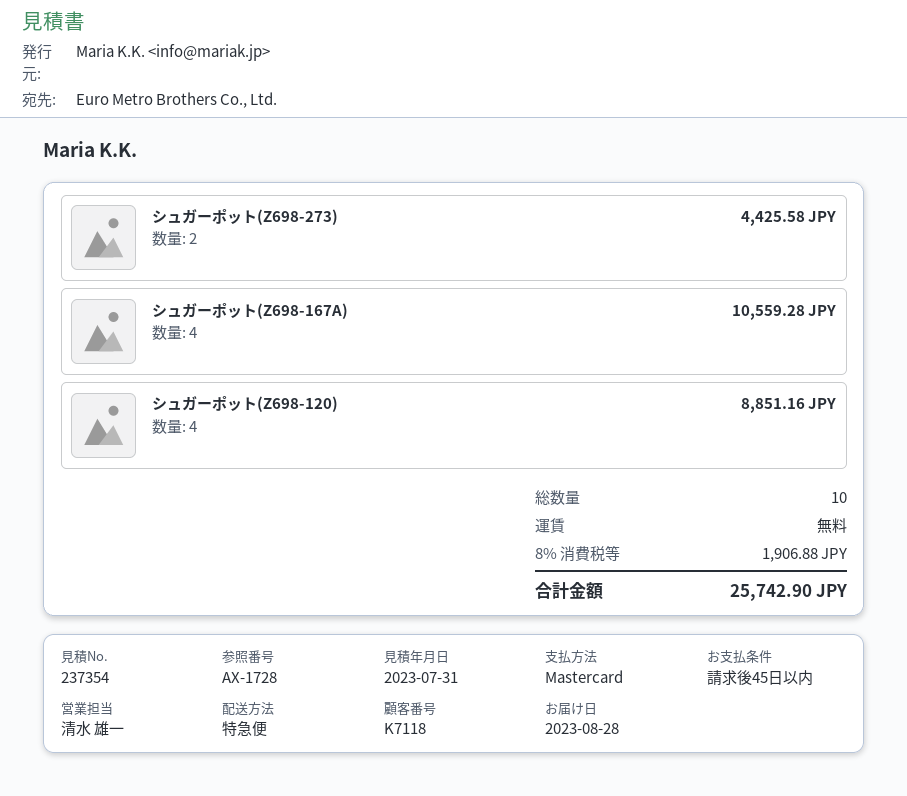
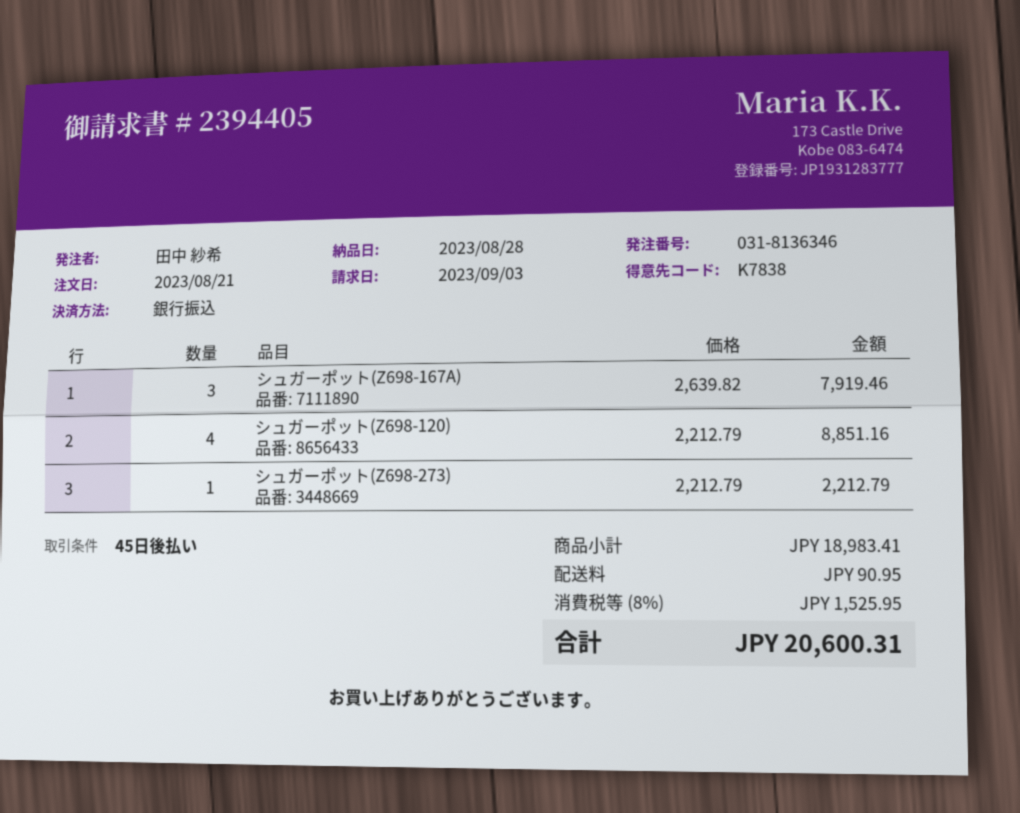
customer number: K7118 -> K7838
payment method: Mastercard -> bank transfer
シュガーポット(Z698-273): 2 for 4425.58 -> 1 for 2212.79
シュガーポット(Z698-167A): 4 for 10559.28 -> 3 for 7919.46
shipping: 0.00 -> 90.95
tax: 8% = 1906.88 -> 8% = 1525.95
total: 25742.90 -> 20600.31

